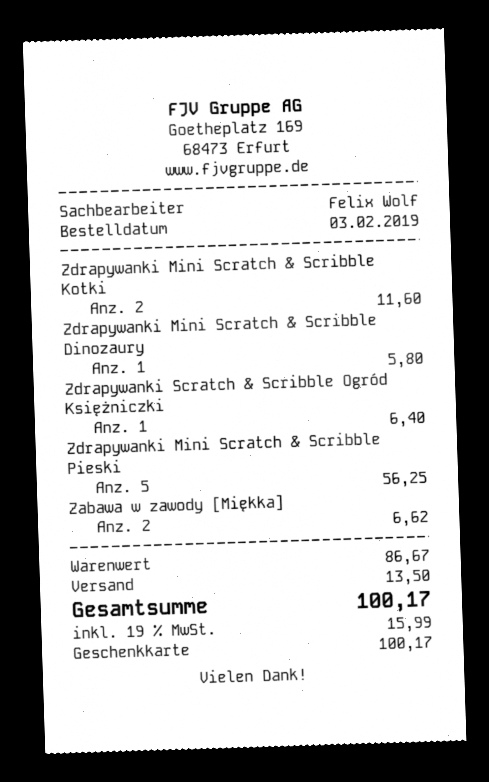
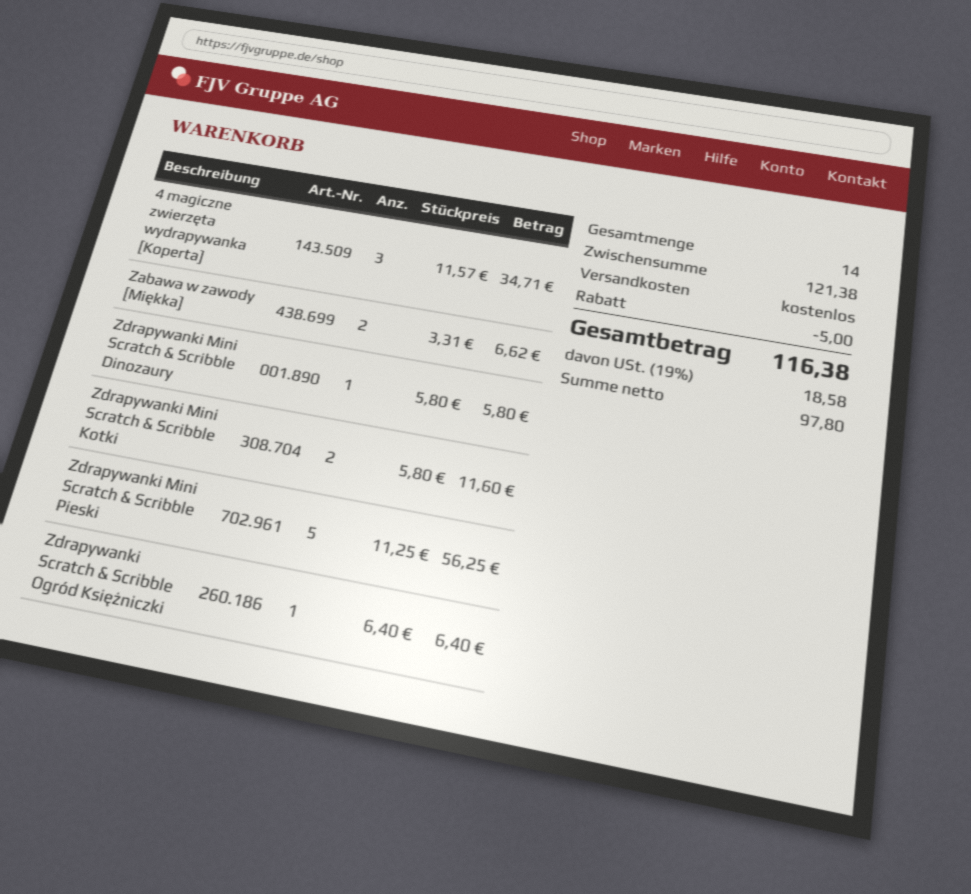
4 magiczne zwierzęta wydrapywanka [Koperta]: none -> 3 for 34.71
subtotal: 86.67 -> 121.38
discount: none -> 5.00
shipping: 13.50 -> 0.00
tax: 19% = 15.99 -> 19% = 18.58
total: 100.17 -> 116.38

